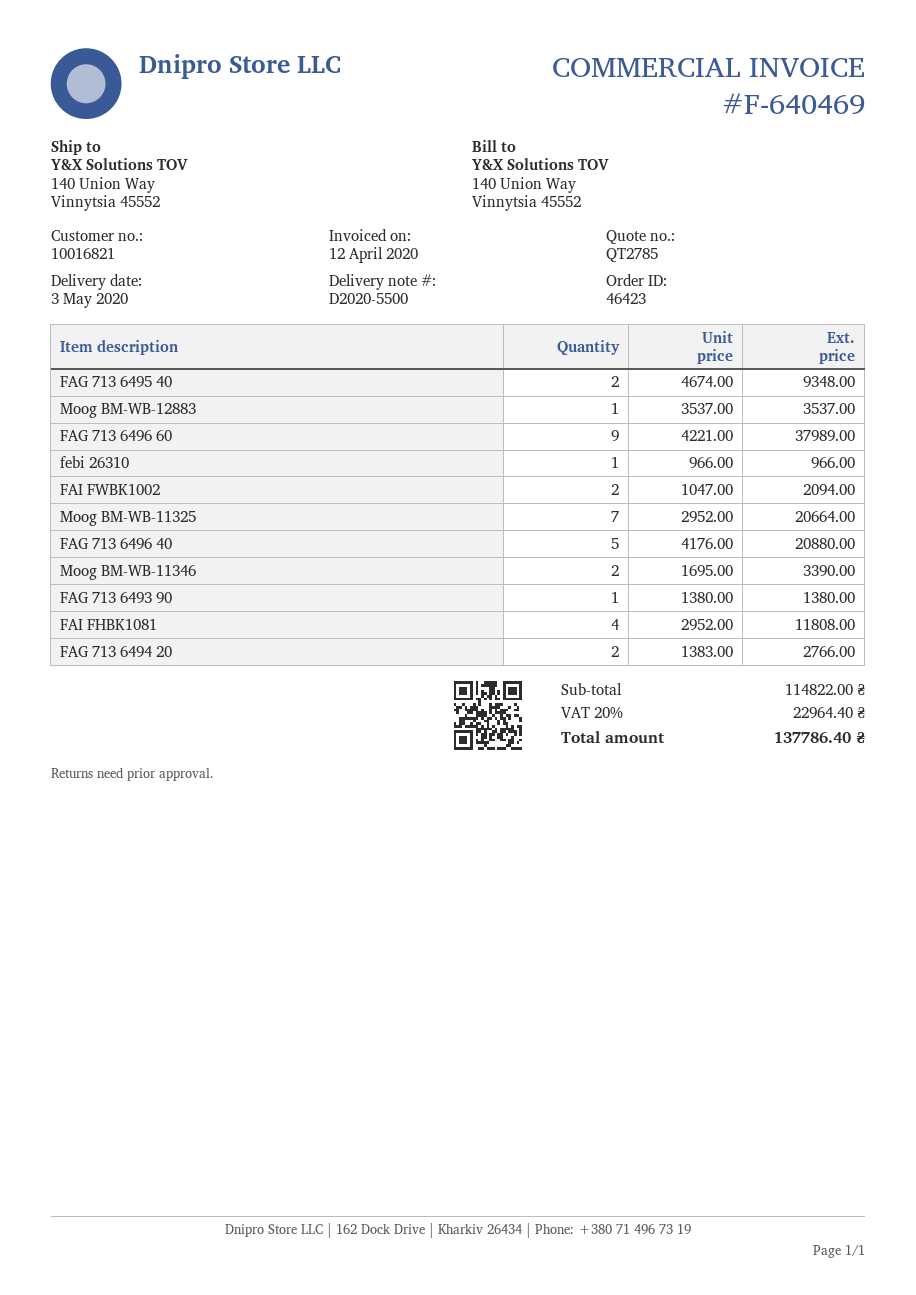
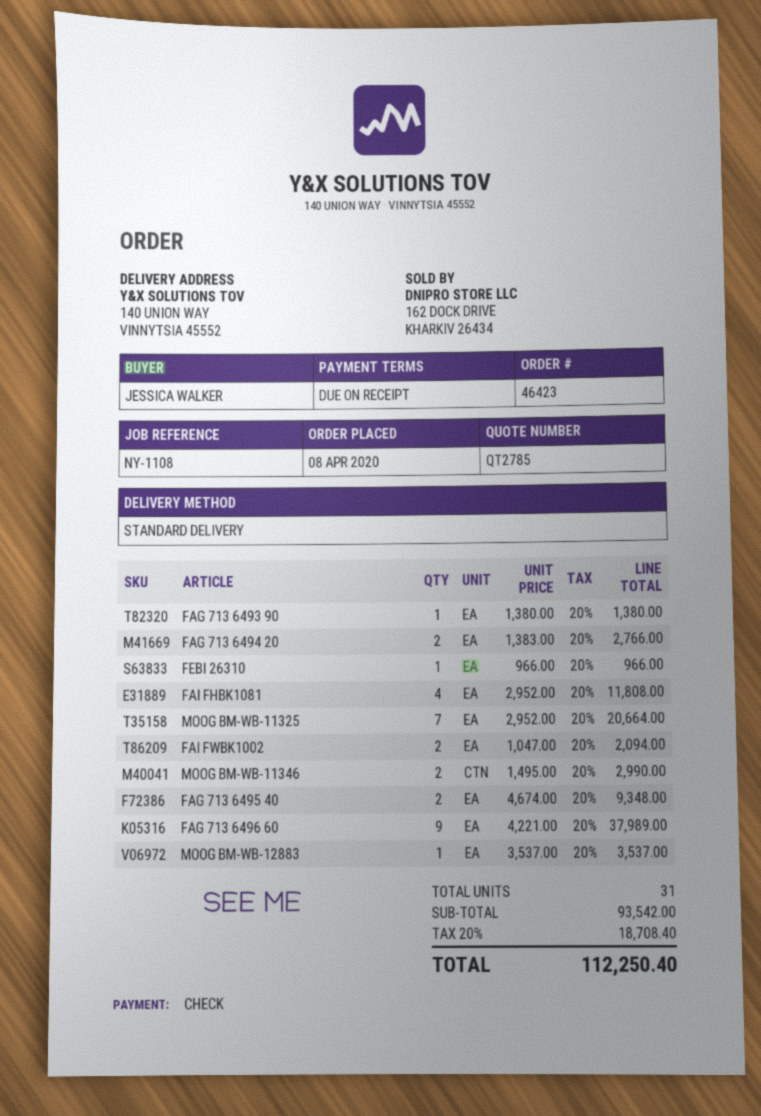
FAG 713 6496 40: 5 x 4176.00 = 20880.00 -> none
Moog BM-WB-11346: 2 x 1695.00 = 3390.00 -> 2 x 1495.00 = 2990.00
subtotal: 114822.00 -> 93542.00
tax: 20% = 22964.40 -> 20% = 18708.40
total: 137786.40 -> 112250.40

